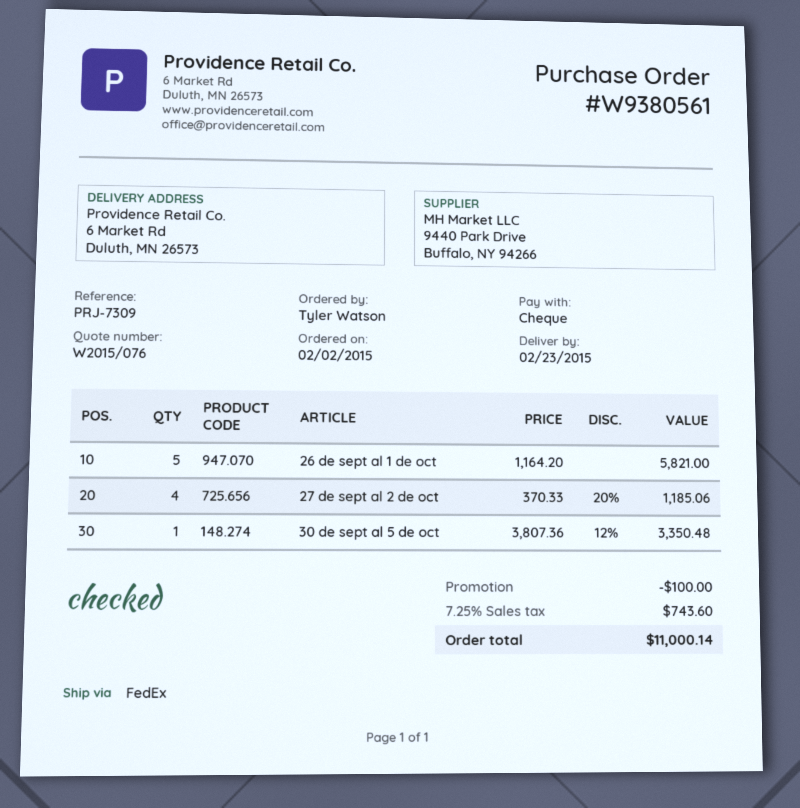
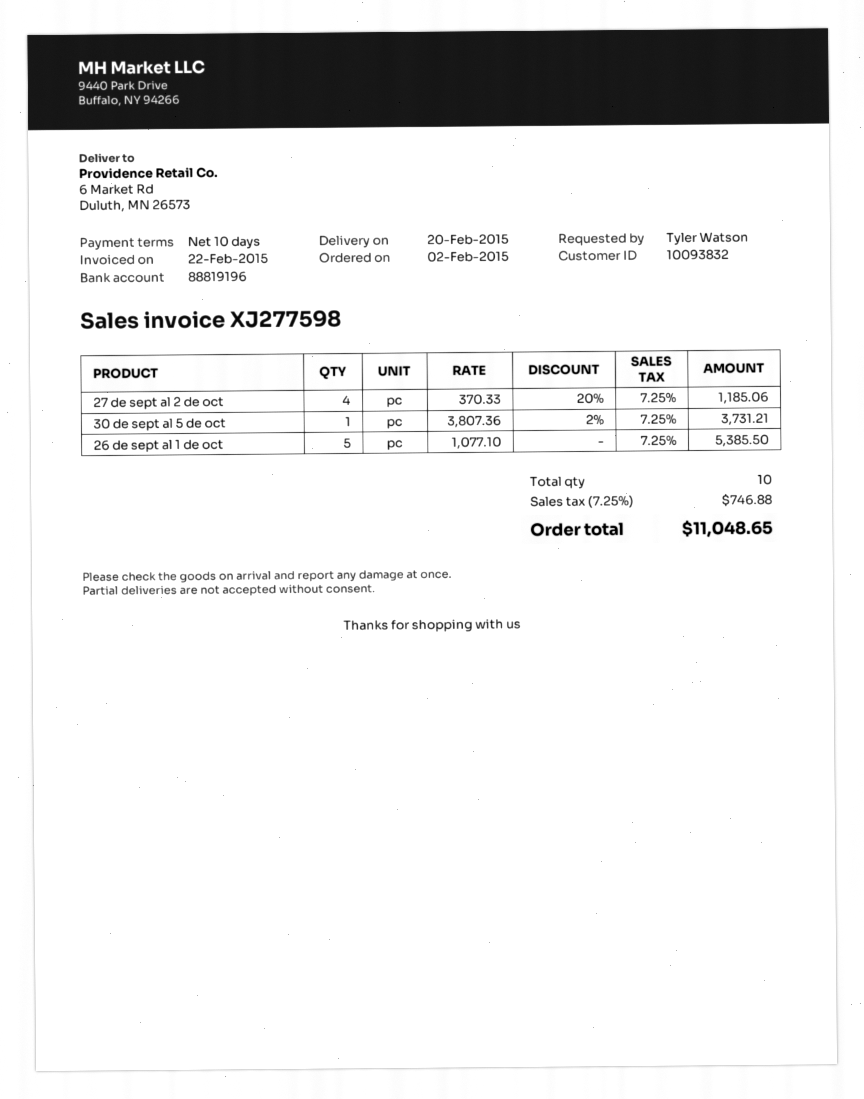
delivery date: 2015-02-23 -> 2015-02-20
26 de sept al 1 de oct: 5 x 1164.20 = 5821.00 -> 5 x 1077.10 = 5385.50
30 de sept al 5 de oct: 1 x 3807.36 - 12% = 3350.48 -> 1 x 3807.36 - 2% = 3731.21
discount: 100.00 -> none
tax: 7.25% = 743.60 -> 7.25% = 746.88
total: 11000.14 -> 11048.65

